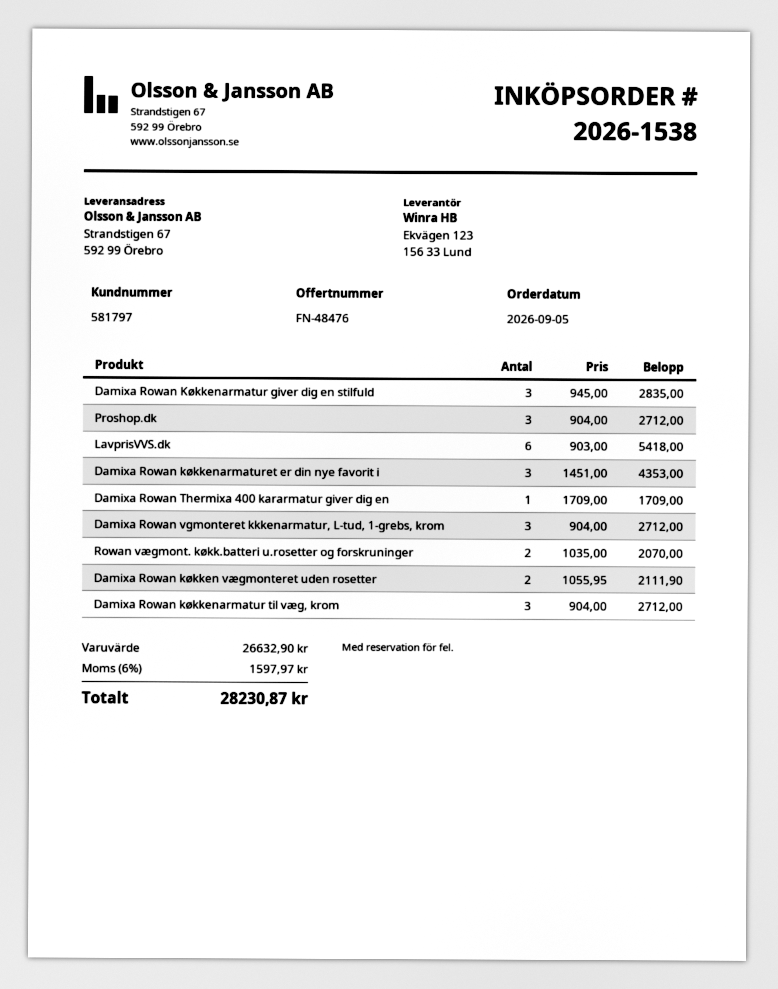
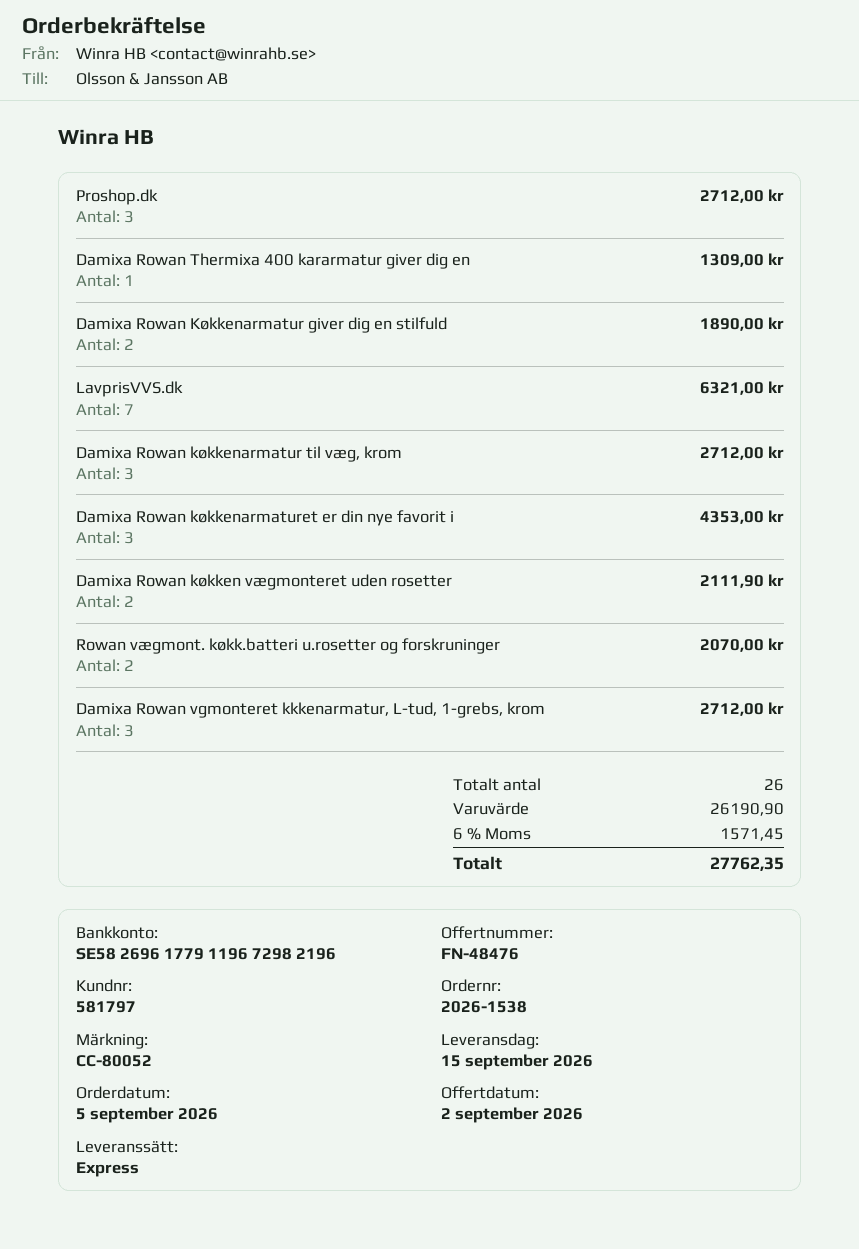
Damixa Rowan Køkkenarmatur giver dig en stilfuld: 3 for 2835.00 -> 2 for 1890.00
LavprisVVS.dk: 6 for 5418.00 -> 7 for 6321.00
Damixa Rowan Thermixa 400 kararmatur giver dig en: 1 for 1709.00 -> 1 for 1309.00
subtotal: 26632.90 -> 26190.90
tax: 6% = 1597.97 -> 6% = 1571.45
total: 28230.87 -> 27762.35

